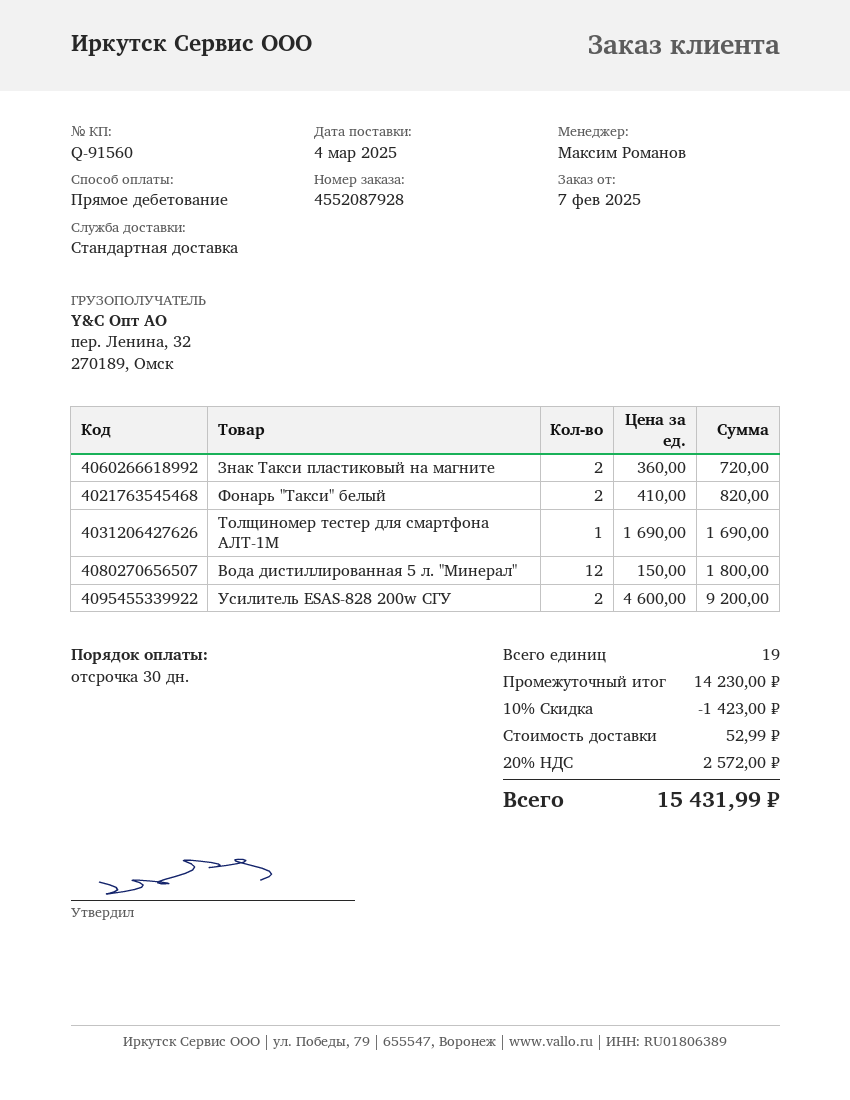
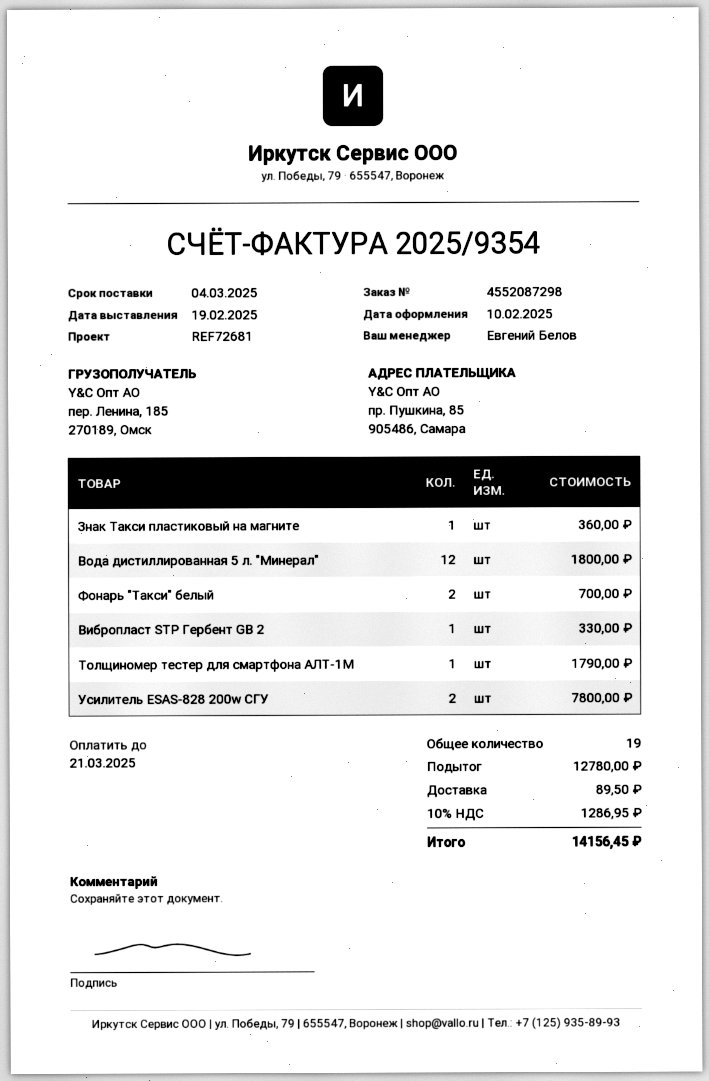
order number: 4552087928 -> 4552087298
order date: 2025-02-07 -> 2025-02-10
sales rep: Максим Романов -> Евгений Белов
ship to: пер. Ленина, 32, 270189, Омск -> пер. Ленина, 185, 270189, Омск
Знак Такси пластиковый на магните: 2 for 720.00 -> 1 for 360.00
Фонарь "Такси" белый: 2 for 820.00 -> 2 for 700.00
Толщиномер тестер для смартфона АЛТ-1M: 1 for 1690.00 -> 1 for 1790.00
Усилитель ESAS-828 200w СГУ: 2 for 9200.00 -> 2 for 7800.00
Вибропласт STP Гербент GB 2: none -> 1 for 330.00
subtotal: 14230.00 -> 12780.00
discount: 10% = 1423.00 -> none
shipping: 52.99 -> 89.50
tax: 20% = 2572.00 -> 10% = 1286.95
total: 15431.99 -> 14156.45

